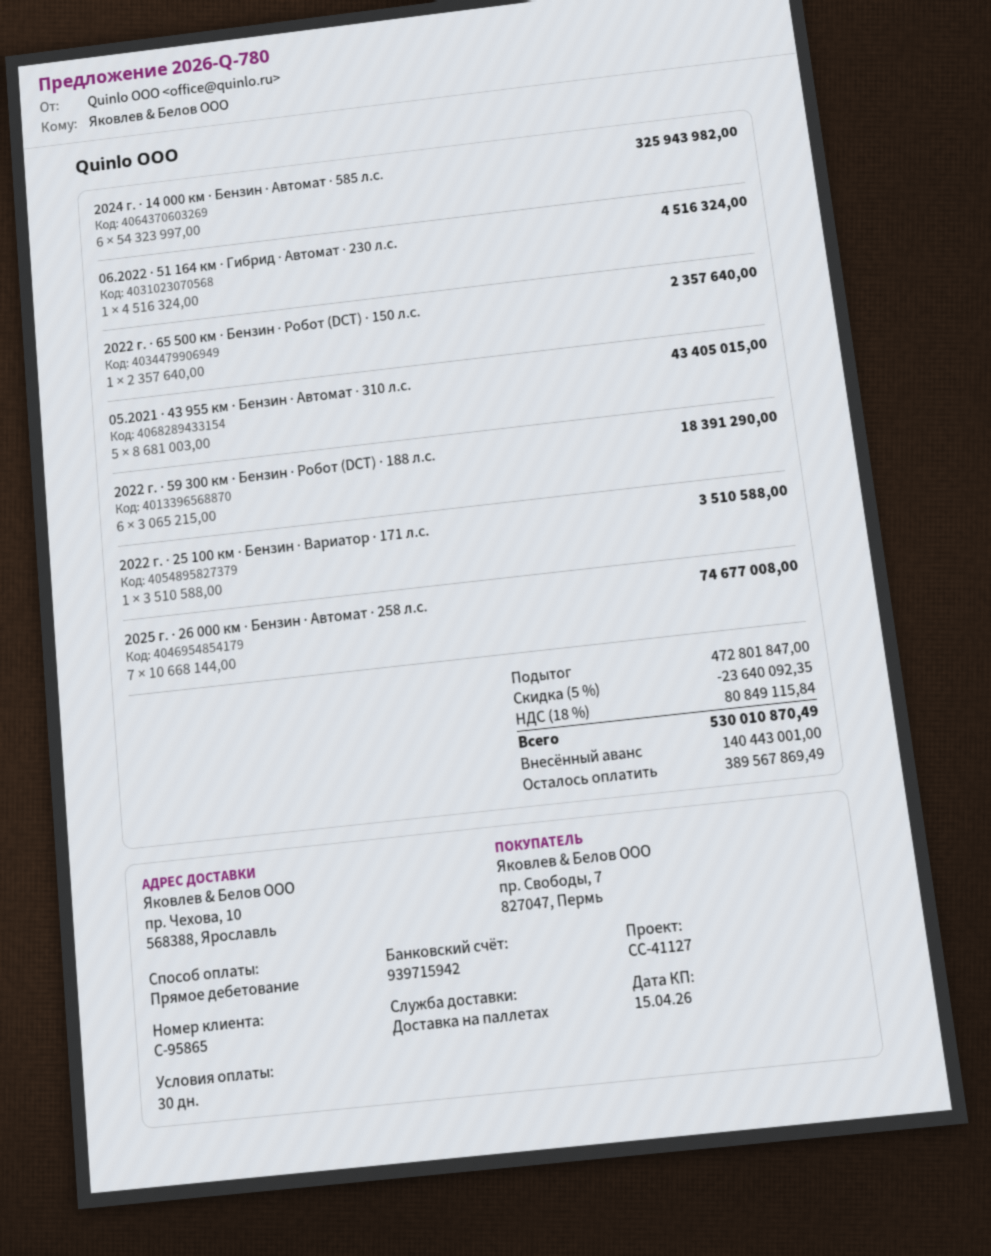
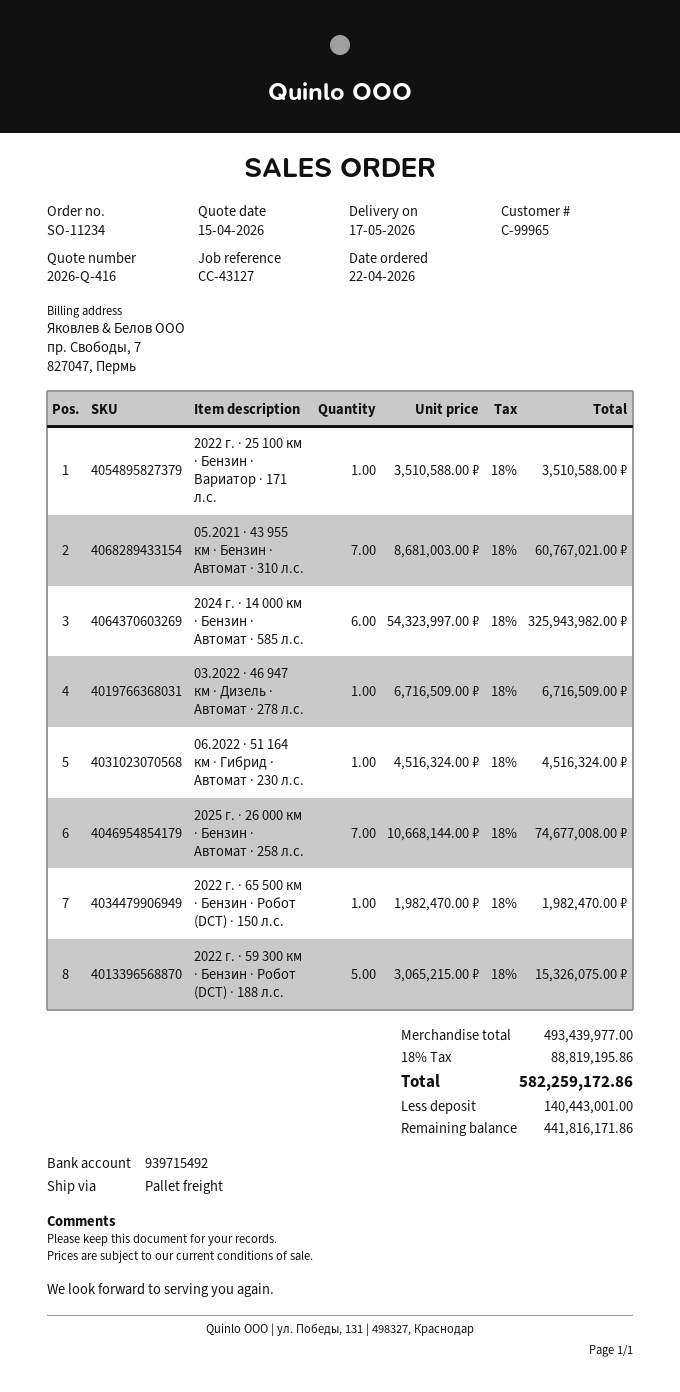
quote number: 2026-Q-780 -> 2026-Q-416
customer number: C-95865 -> C-99965
reference: CC-41127 -> CC-43127
bank account: 939715942 -> 939715492
2022 г. · 65 500 км · Бензин · Робот (DCT) · 150 л.с.: 1 x 2357640.00 = 2357640.00 -> 1 x 1982470.00 = 1982470.00
05.2021 · 43 955 км · Бензин · Автомат · 310 л.с.: 5 x 8681003.00 = 43405015.00 -> 7 x 8681003.00 = 60767021.00
2022 г. · 59 300 км · Бензин · Робот (DCT) · 188 л.с.: 6 x 3065215.00 = 18391290.00 -> 5 x 3065215.00 = 15326075.00
03.2022 · 46 947 км · Дизель · Автомат · 278 л.с.: none -> 1 x 6716509.00 = 6716509.00
subtotal: 472801847.00 -> 493439977.00
discount: 5% = 23640092.35 -> none
tax: 18% = 80849115.84 -> 18% = 88819195.86
total: 530010870.49 -> 582259172.86
balance: 389567869.49 -> 441816171.86

